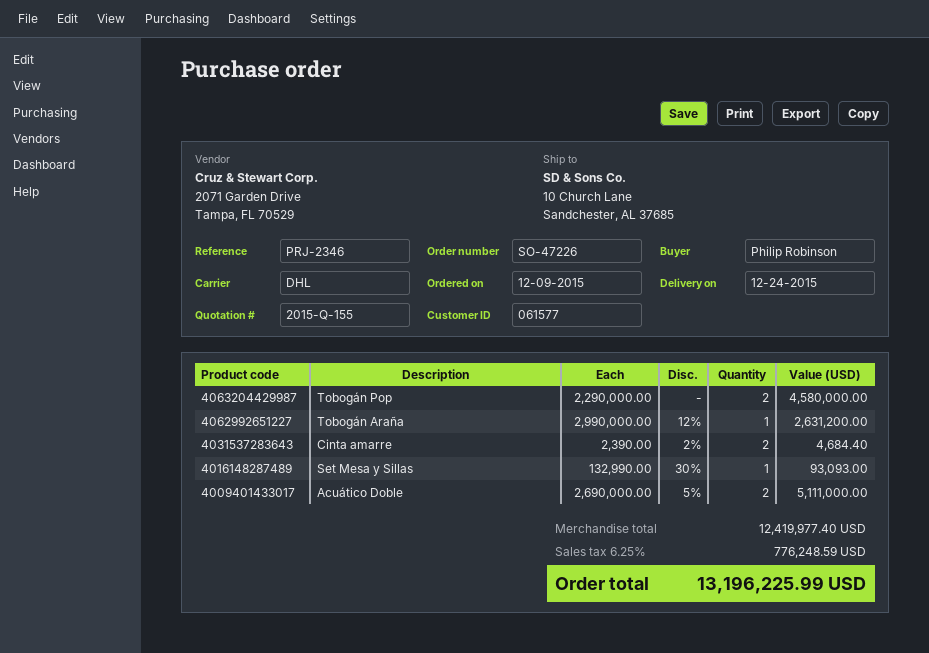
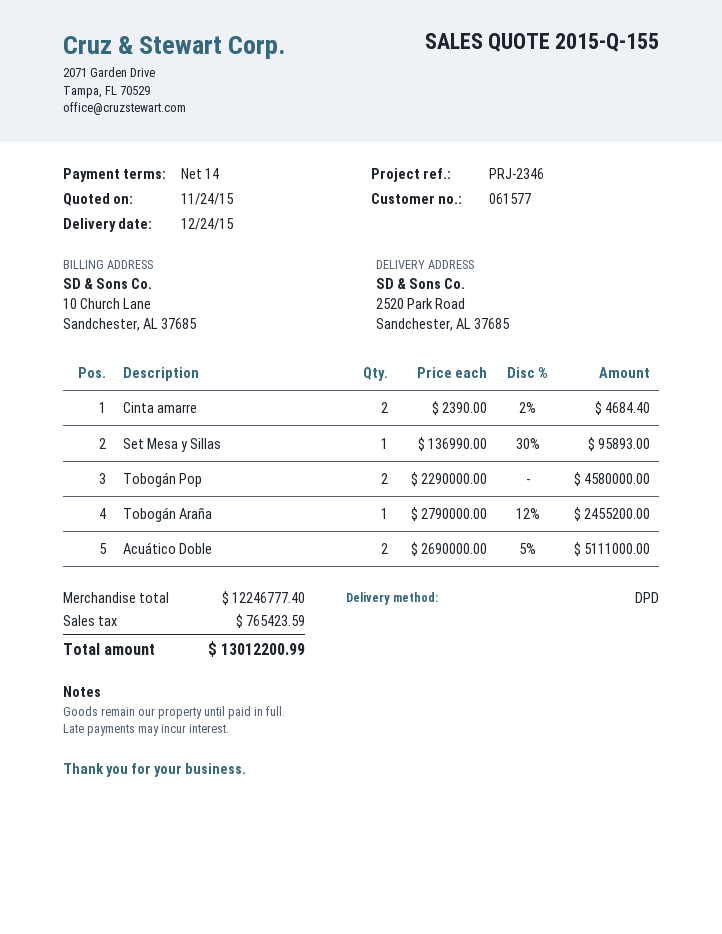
shipping method: DHL -> DPD
ship to: 10 Church Lane, Sandchester, AL 37685 -> 2520 Park Road, Sandchester, AL 37685
Tobogán Araña: 1 x 2990000.00 - 12% = 2631200.00 -> 1 x 2790000.00 - 12% = 2455200.00
Set Mesa y Sillas: 1 x 132990.00 - 30% = 93093.00 -> 1 x 136990.00 - 30% = 95893.00
subtotal: 12419977.40 -> 12246777.40
tax: 776248.59 -> 765423.59
total: 13196225.99 -> 13012200.99

